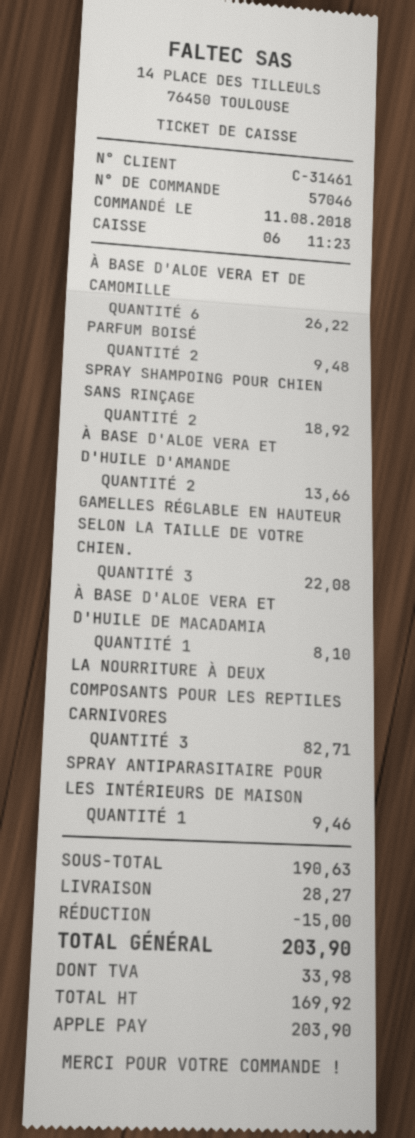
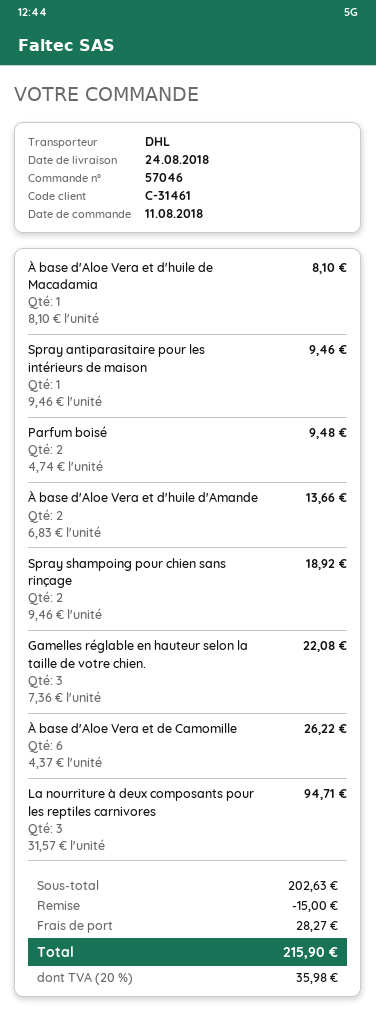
LA NOURRITURE À DEUX COMPOSANTS POUR LES REPTILES CARNIVORES: 3 for 82.71 -> 3 for 94.71
subtotal: 190.63 -> 202.63
tax: 33.98 -> 35.98
total: 203.90 -> 215.90

